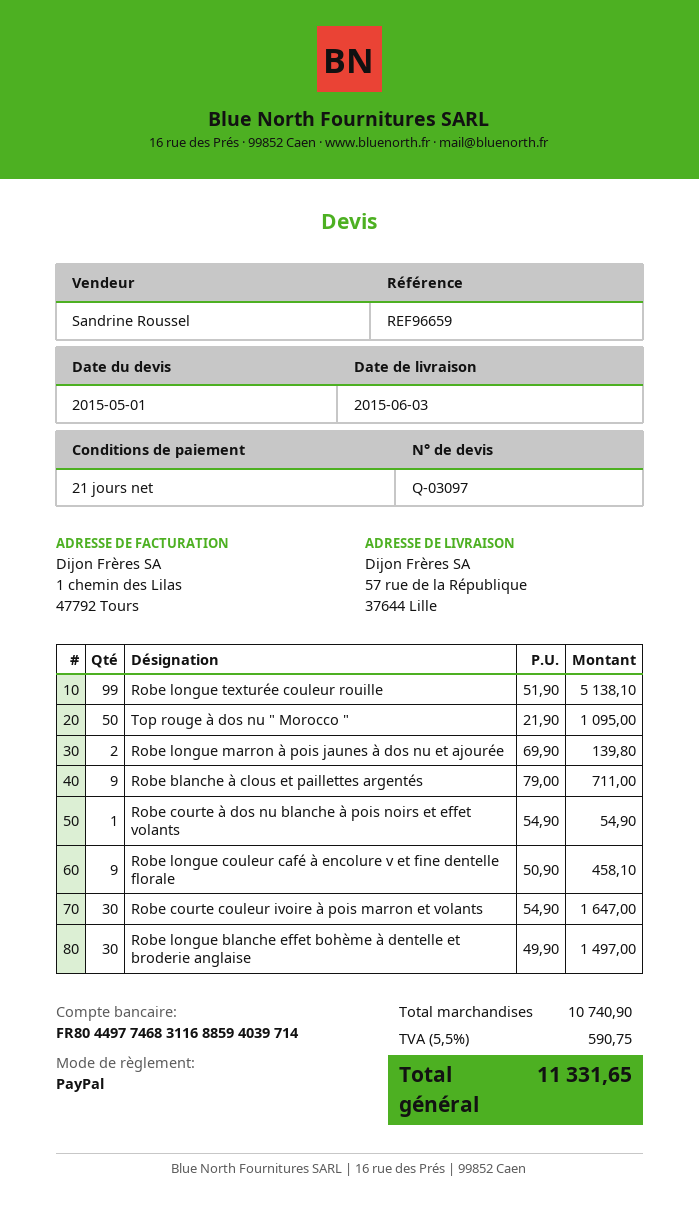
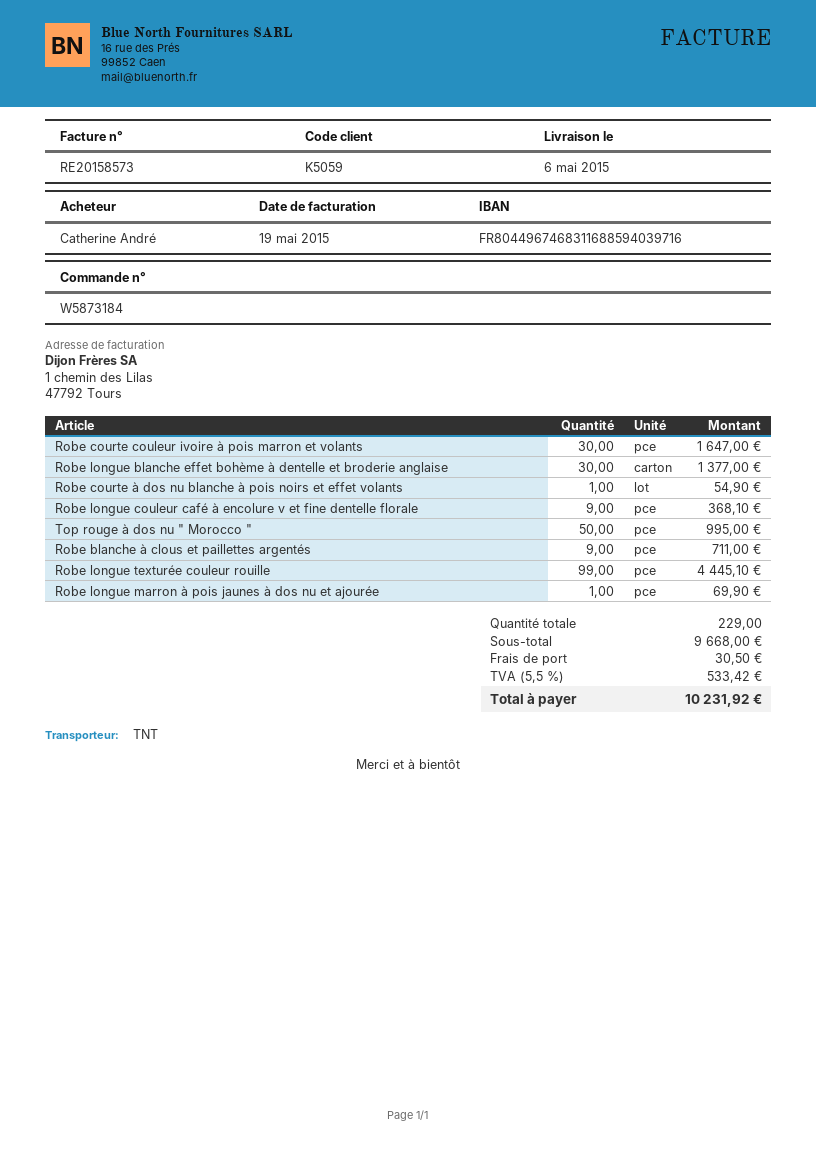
delivery date: 2015-06-03 -> 2015-05-06
bank account: FR8044977468311688594039714 -> FR8044967468311688594039716
Robe longue texturée couleur rouille: 99 for 5138.10 -> 99 for 4445.10
Top rouge à dos nu " Morocco ": 50 for 1095.00 -> 50 for 995.00
Robe longue marron à pois jaunes à dos nu et ajourée: 2 for 139.80 -> 1 for 69.90
Robe longue couleur café à encolure v et fine dentelle florale: 9 for 458.10 -> 9 for 368.10
Robe longue blanche effet bohème à dentelle et broderie anglaise: 30 for 1497.00 -> 30 for 1377.00
subtotal: 10740.90 -> 9668.00
shipping: none -> 30.50
tax: 5.5% = 590.75 -> 5.5% = 533.42
total: 11331.65 -> 10231.92

